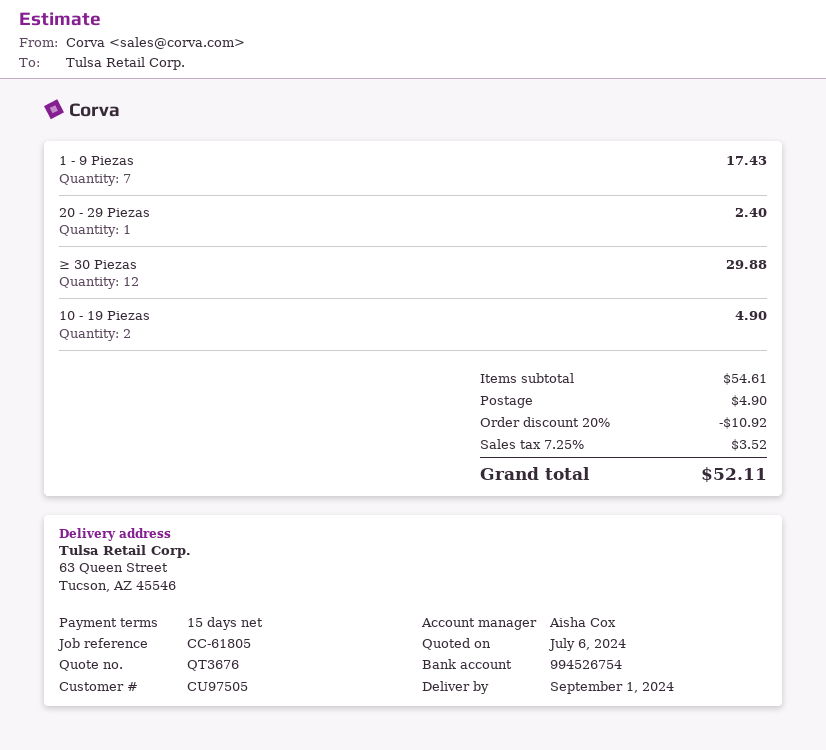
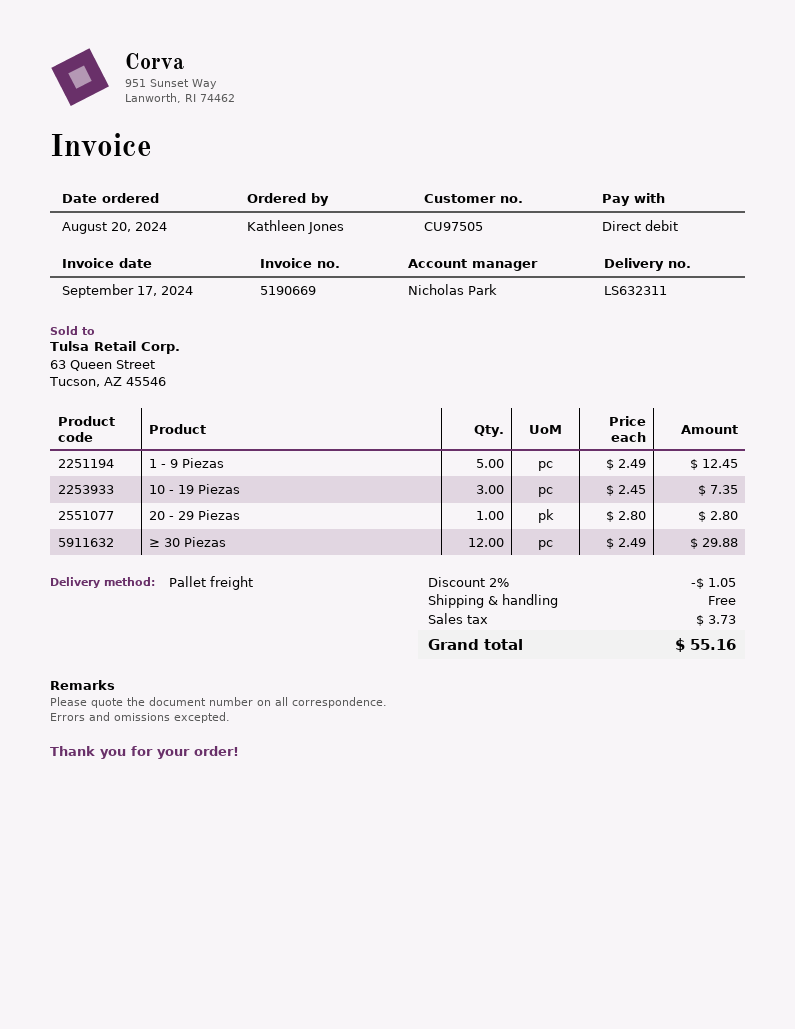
sales rep: Aisha Cox -> Nicholas Park
1 - 9 Piezas: 7 for 17.43 -> 5 for 12.45
20 - 29 Piezas: 1 for 2.40 -> 1 for 2.80
10 - 19 Piezas: 2 for 4.90 -> 3 for 7.35
discount: 20% = 10.92 -> 2% = 1.05
shipping: 4.90 -> 0.00
tax: 3.52 -> 3.73
total: 52.11 -> 55.16

